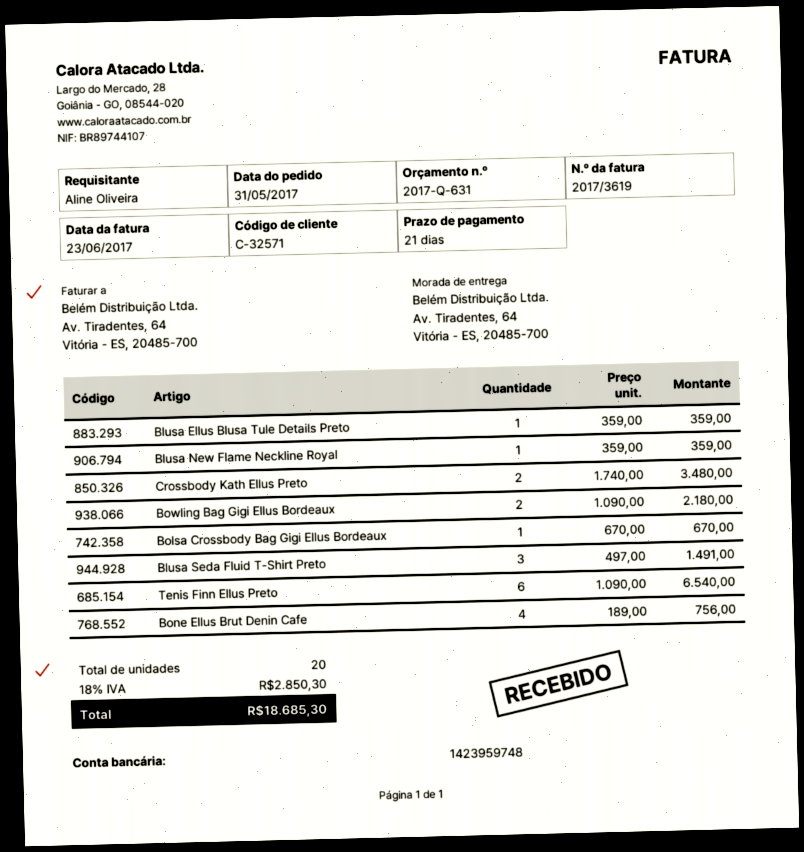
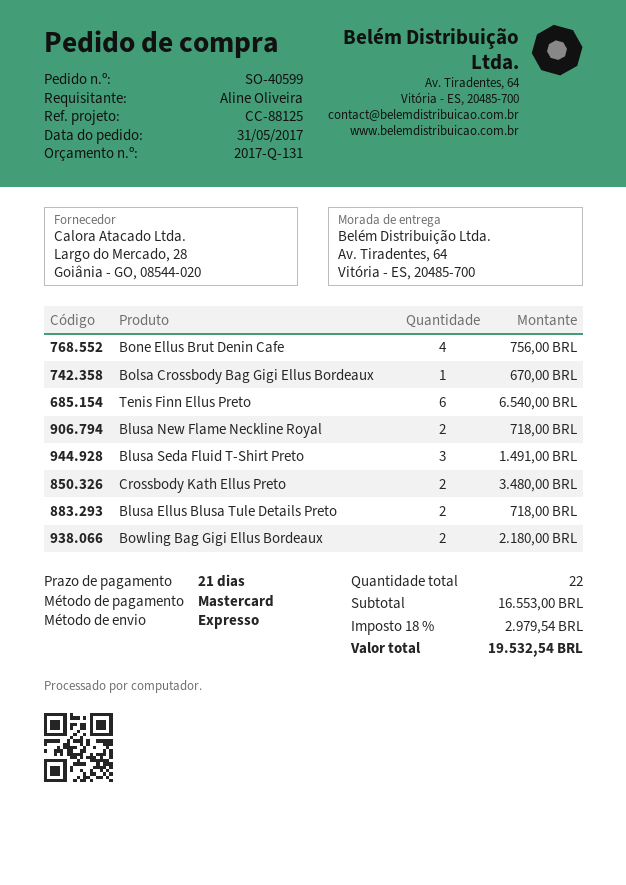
quote number: 2017-Q-631 -> 2017-Q-131
Blusa Ellus Blusa Tule Details Preto: 1 for 359.00 -> 2 for 718.00
Blusa New Flame Neckline Royal: 1 for 359.00 -> 2 for 718.00
total quantity: 20 -> 22
tax: 18% = 2850.30 -> 18% = 2979.54
total: 18685.30 -> 19532.54

